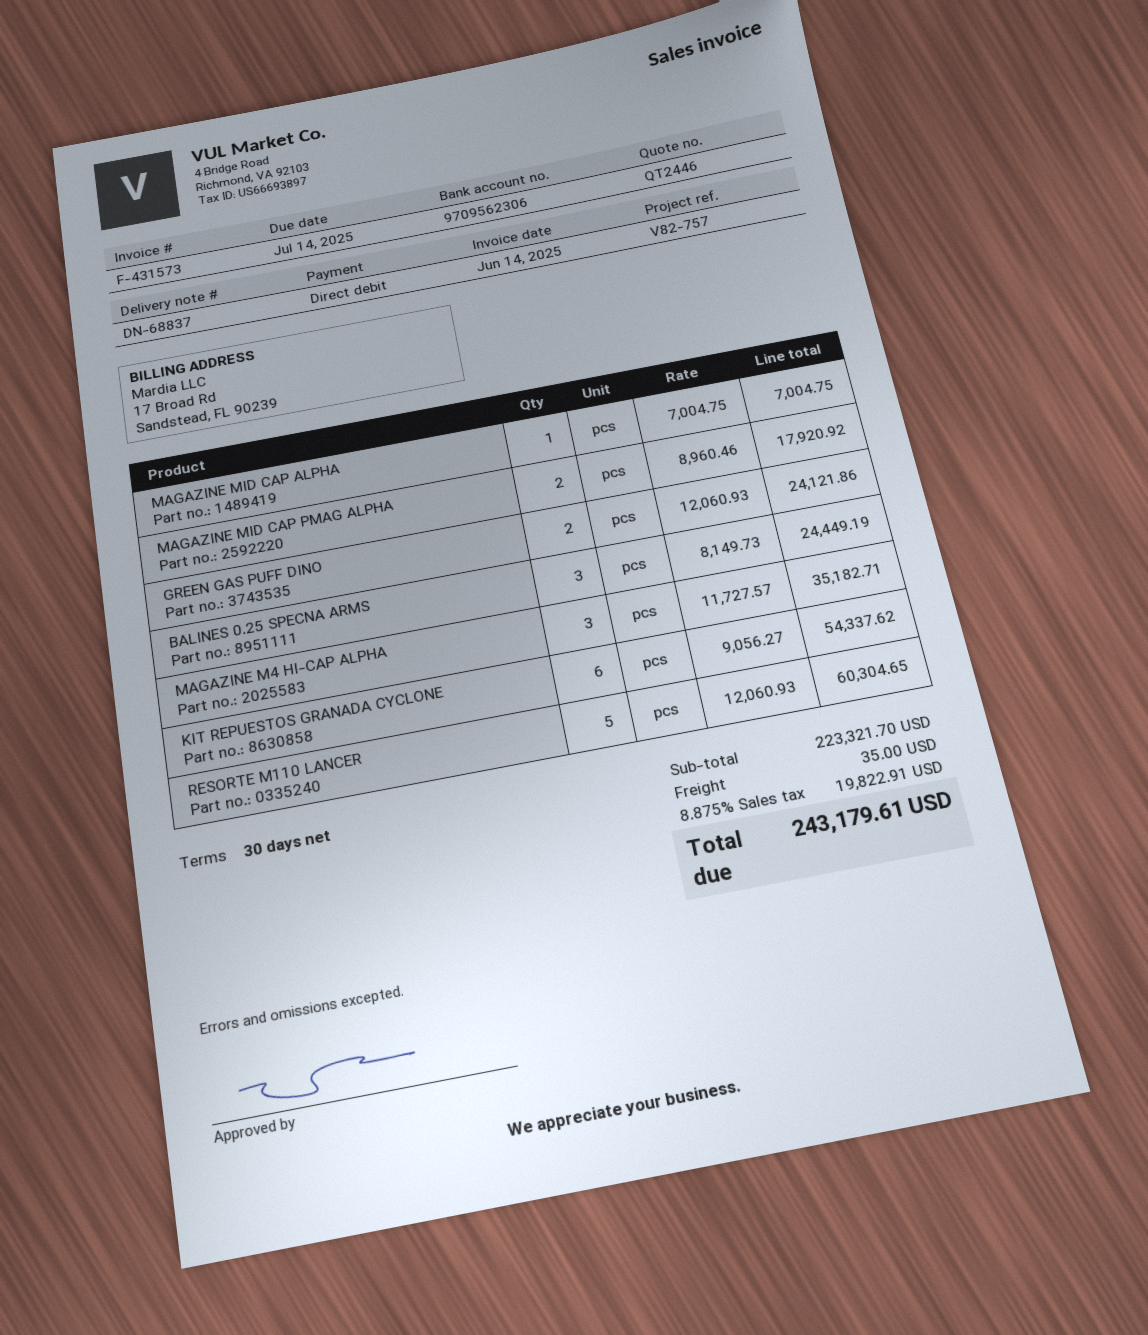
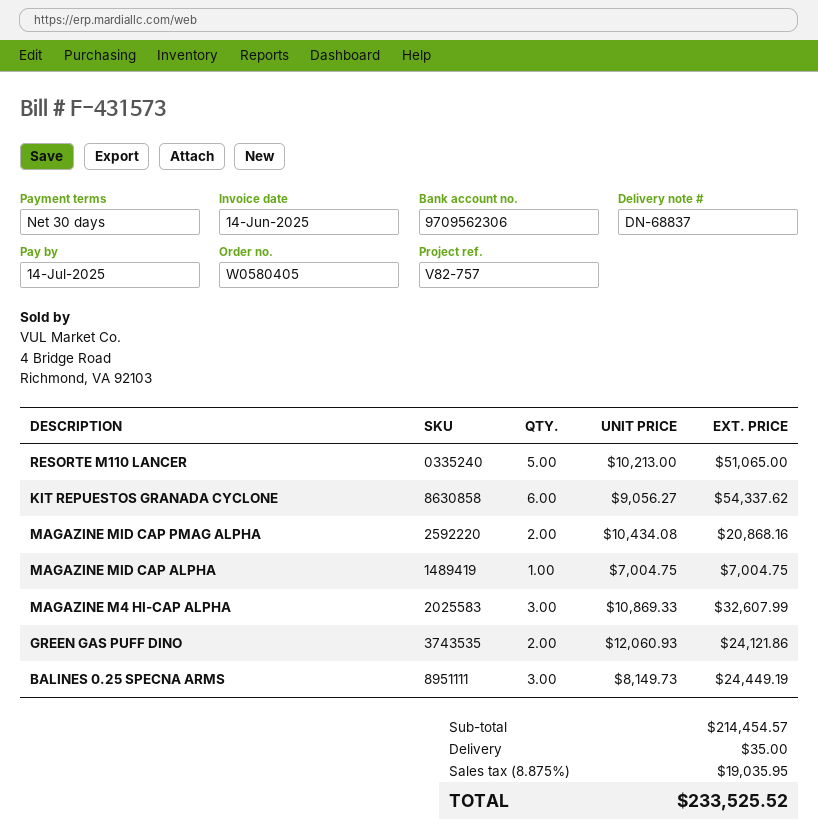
MAGAZINE MID CAP PMAG ALPHA: 2 x 8960.46 = 17920.92 -> 2 x 10434.08 = 20868.16
MAGAZINE M4 HI-CAP ALPHA: 3 x 11727.57 = 35182.71 -> 3 x 10869.33 = 32607.99
RESORTE M110 LANCER: 5 x 12060.93 = 60304.65 -> 5 x 10213.00 = 51065.00
subtotal: 223321.70 -> 214454.57
tax: 8.875% = 19822.91 -> 8.875% = 19035.95
total: 243179.61 -> 233525.52

